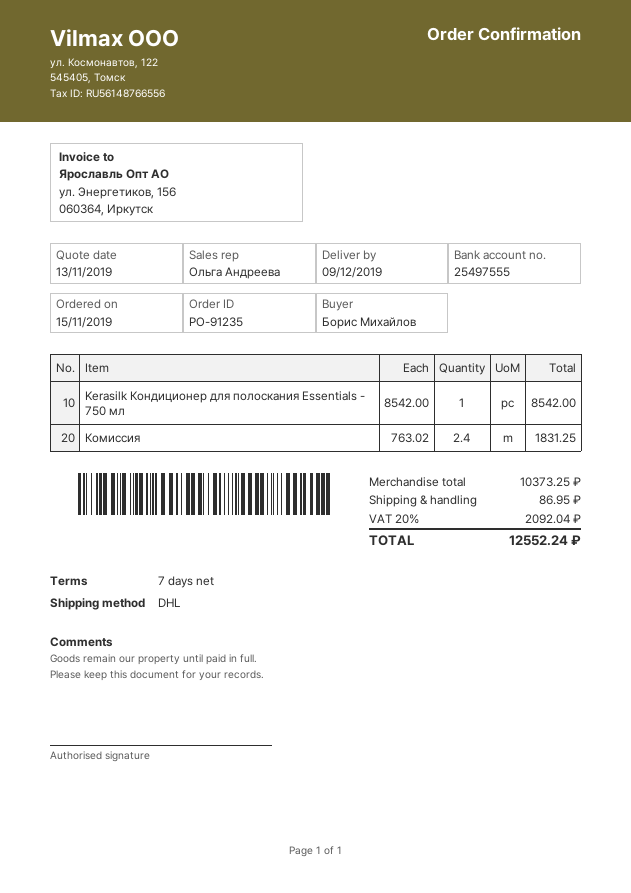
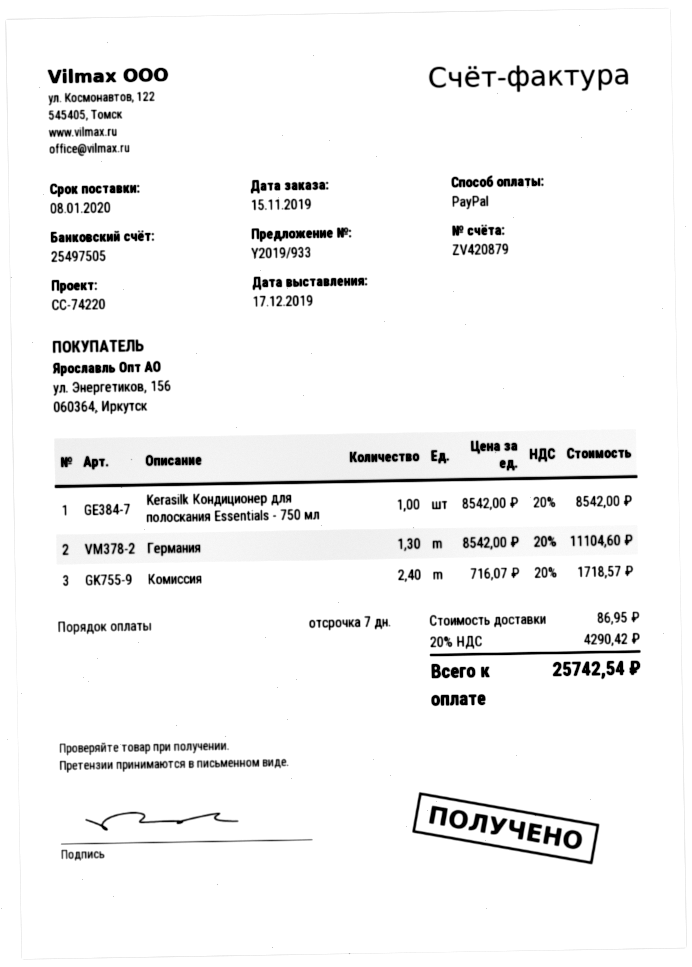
delivery date: 2019-12-09 -> 2020-01-08
bank account: 25497555 -> 25497505
Комиссия: 2.4 x 763.02 = 1831.25 -> 2.4 x 716.07 = 1718.57
Германия: none -> 1.3 x 8542.00 = 11104.60
tax: 20% = 2092.04 -> 20% = 4290.42
total: 12552.24 -> 25742.54

